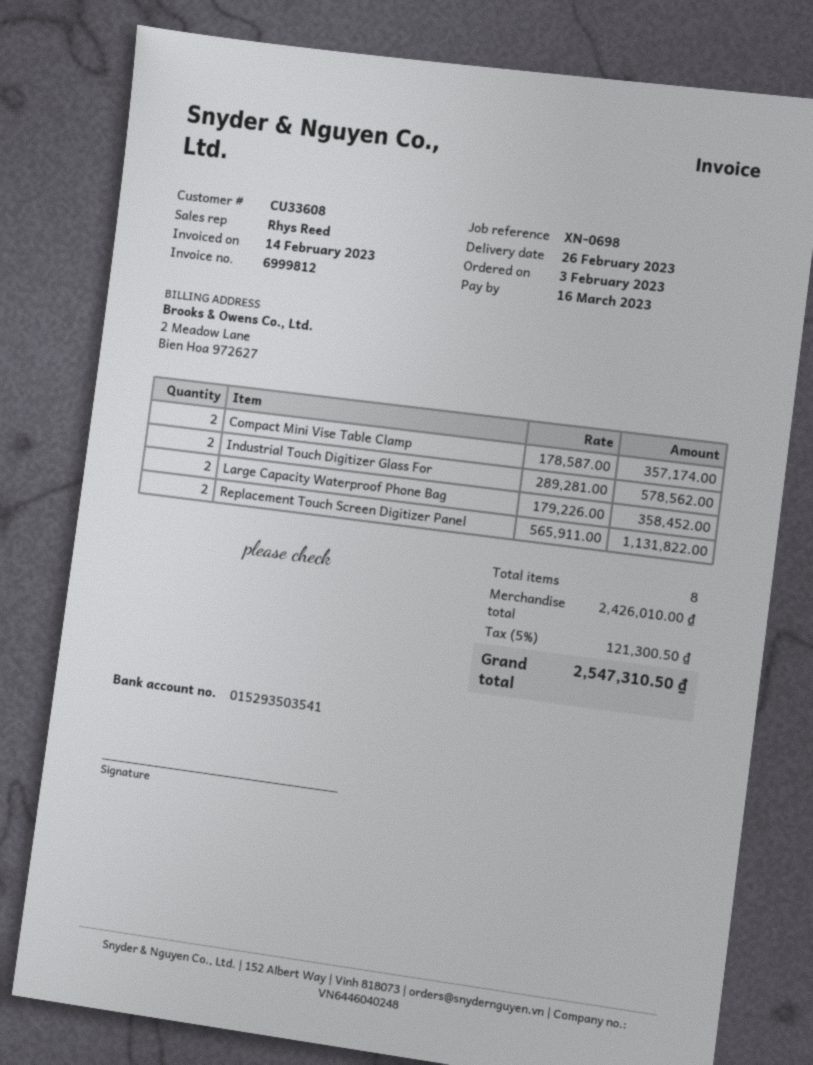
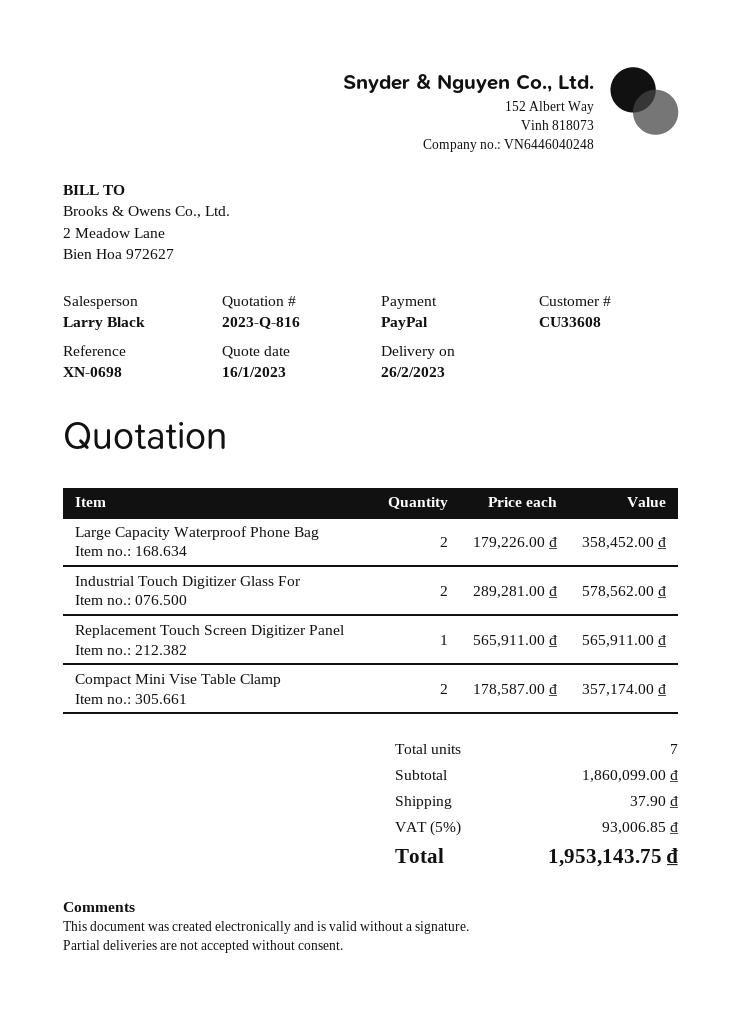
sales rep: Rhys Reed -> Larry Black
Replacement Touch Screen Digitizer Panel: 2 x 565911.00 = 1131822.00 -> 1 x 565911.00 = 565911.00
total quantity: 8 -> 7
subtotal: 2426010.00 -> 1860099.00
shipping: none -> 37.90
tax: 5% = 121300.50 -> 5% = 93006.85
total: 2547310.50 -> 1953143.75

